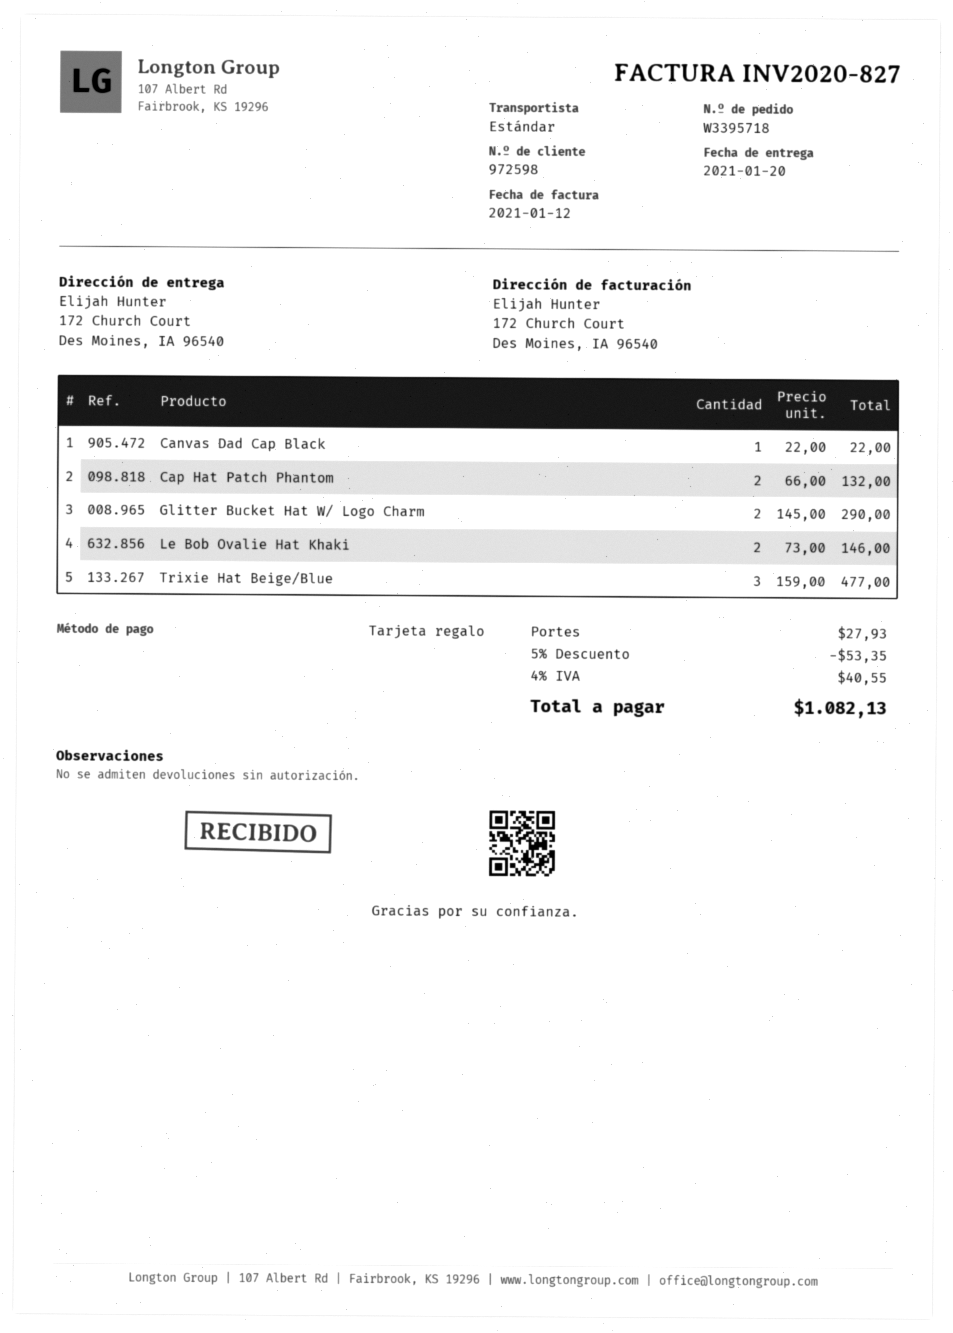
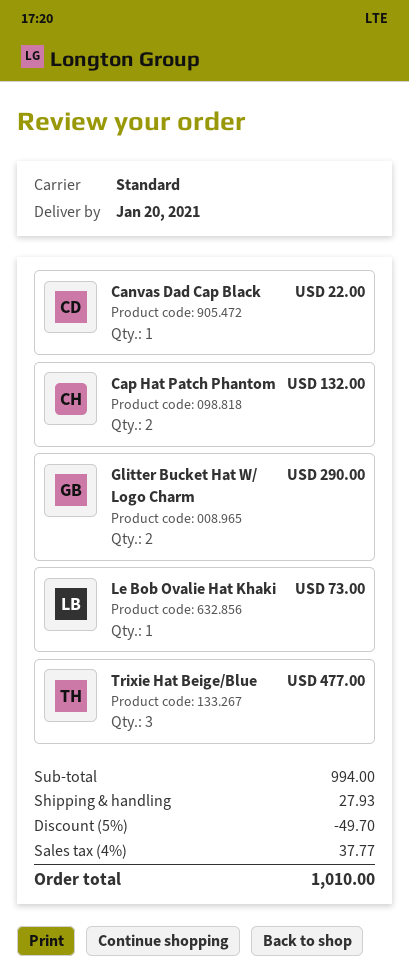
Le Bob Ovalie Hat Khaki: 2 for 146.00 -> 1 for 73.00
discount: 5% = 53.35 -> 5% = 49.70
tax: 4% = 40.55 -> 4% = 37.77
total: 1082.13 -> 1010.00

